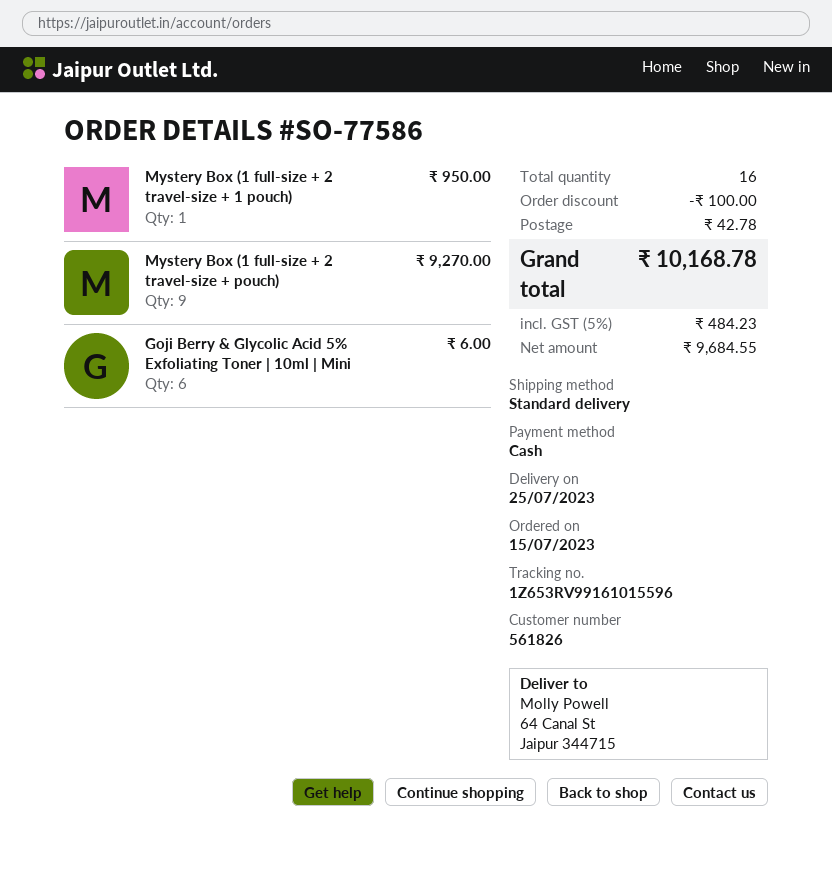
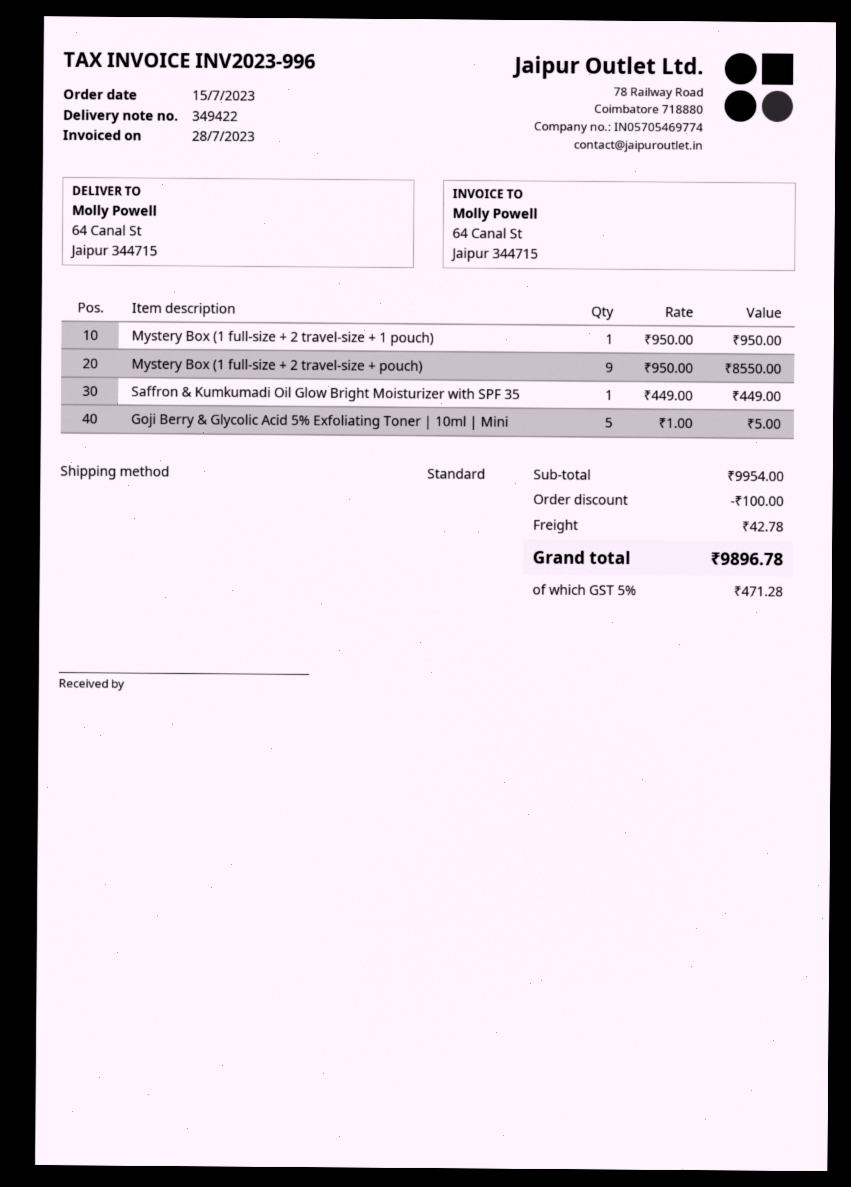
Mystery Box (1 full-size + 2 travel-size + pouch): 9 for 9270.00 -> 9 for 8550.00
Goji Berry & Glycolic Acid 5% Exfoliating Toner | 10ml | Mini: 6 for 6.00 -> 5 for 5.00
Saffron & Kumkumadi Oil Glow Bright Moisturizer with SPF 35: none -> 1 for 449.00
tax: 5% = 484.23 -> 5% = 471.28
total: 10168.78 -> 9896.78

